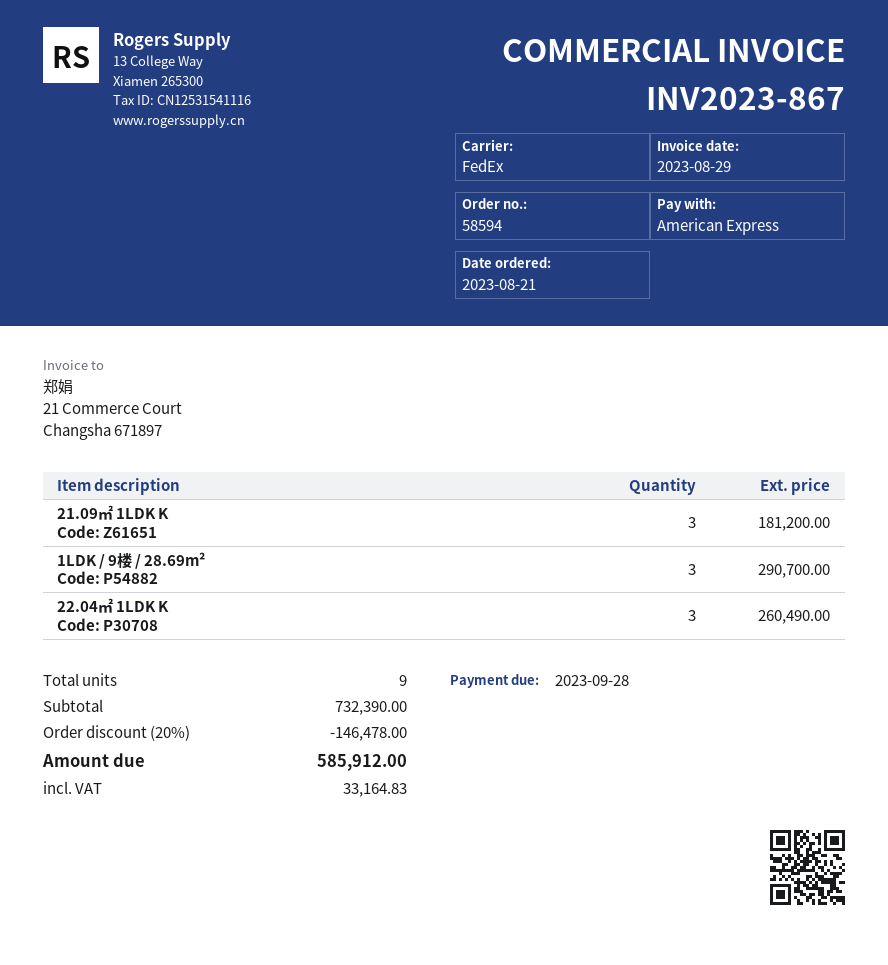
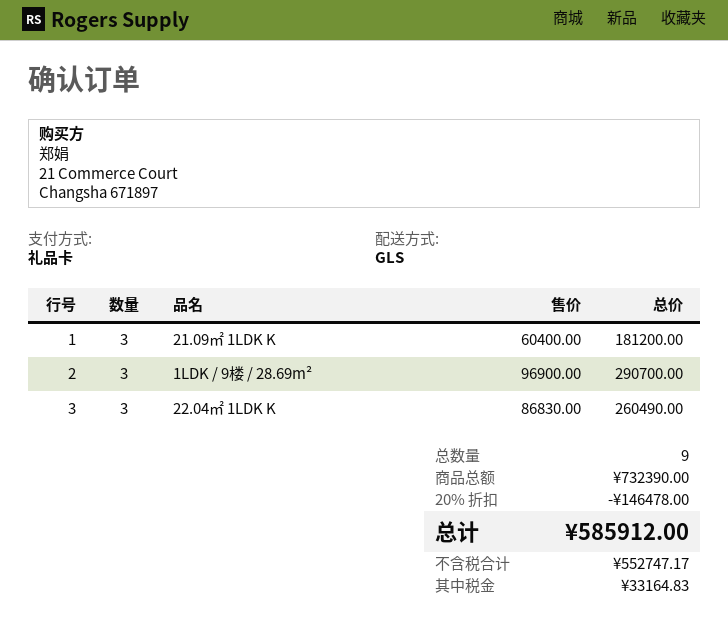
payment method: American Express -> gift card
shipping method: FedEx -> GLS

